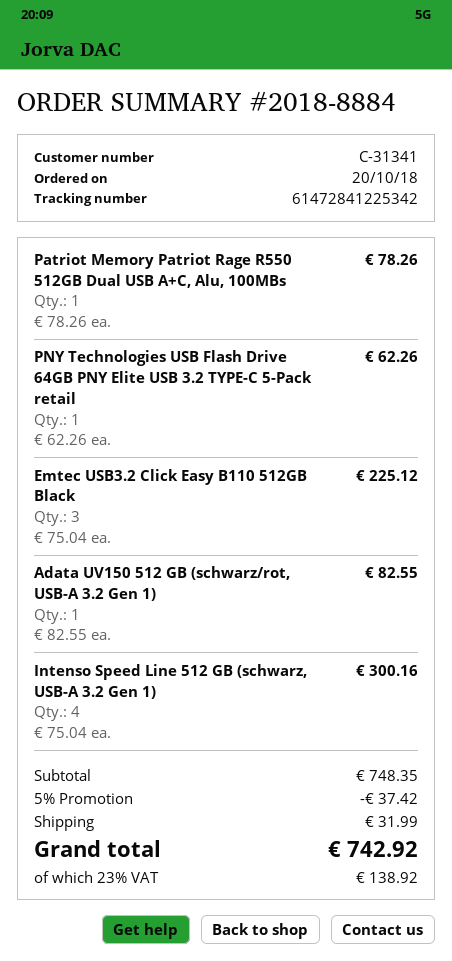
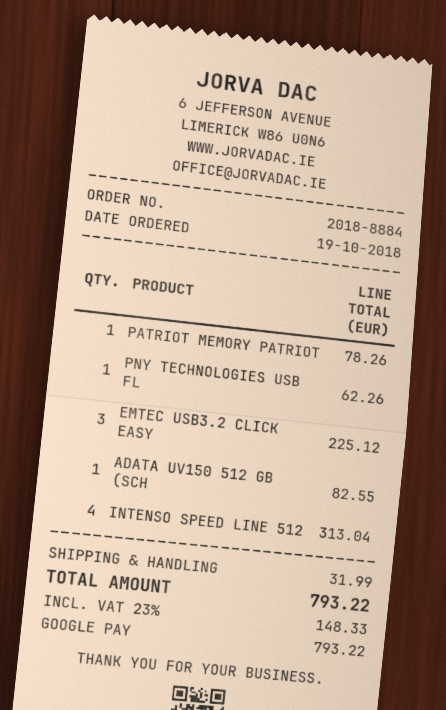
order date: 2018-10-20 -> 2018-10-19
Intenso Speed Line 512 GB (schwarz, USB-A 3.2 Gen 1): 4 for 300.16 -> 4 for 313.04
discount: 5% = 37.42 -> none
tax: 23% = 138.92 -> 23% = 148.33
total: 742.92 -> 793.22

